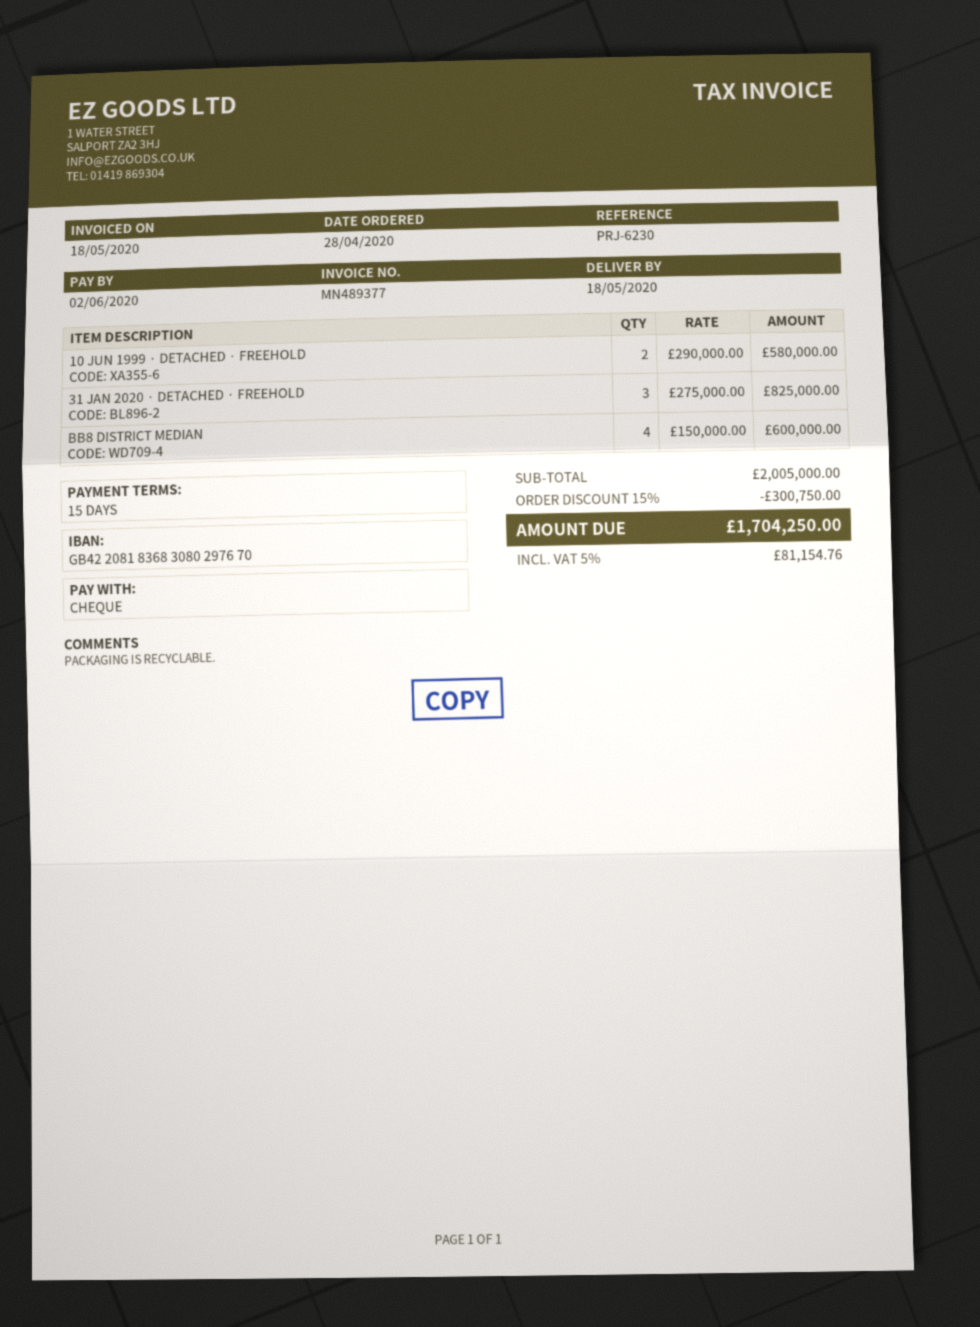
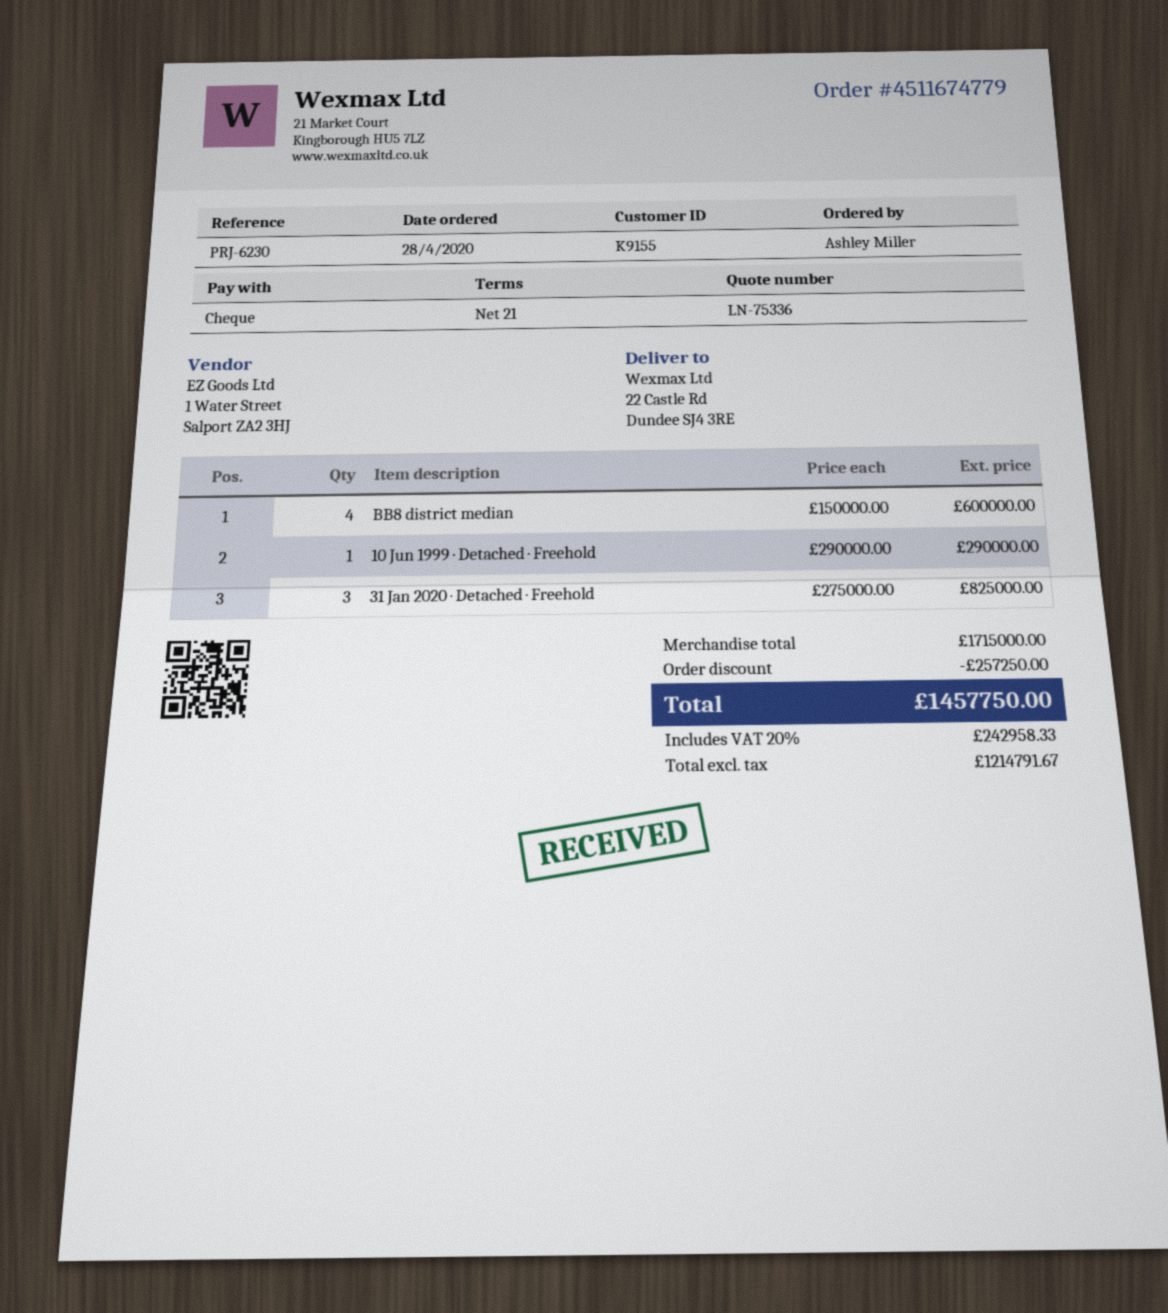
payment terms: 15 days -> 21 days
10 JUN 1999 · DETACHED · FREEHOLD: 2 x 290000.00 = 580000.00 -> 1 x 290000.00 = 290000.00
subtotal: 2005000.00 -> 1715000.00
discount: 300750.00 -> 257250.00
tax: 5% = 81154.76 -> 20% = 242958.33
total: 1704250.00 -> 1457750.00

